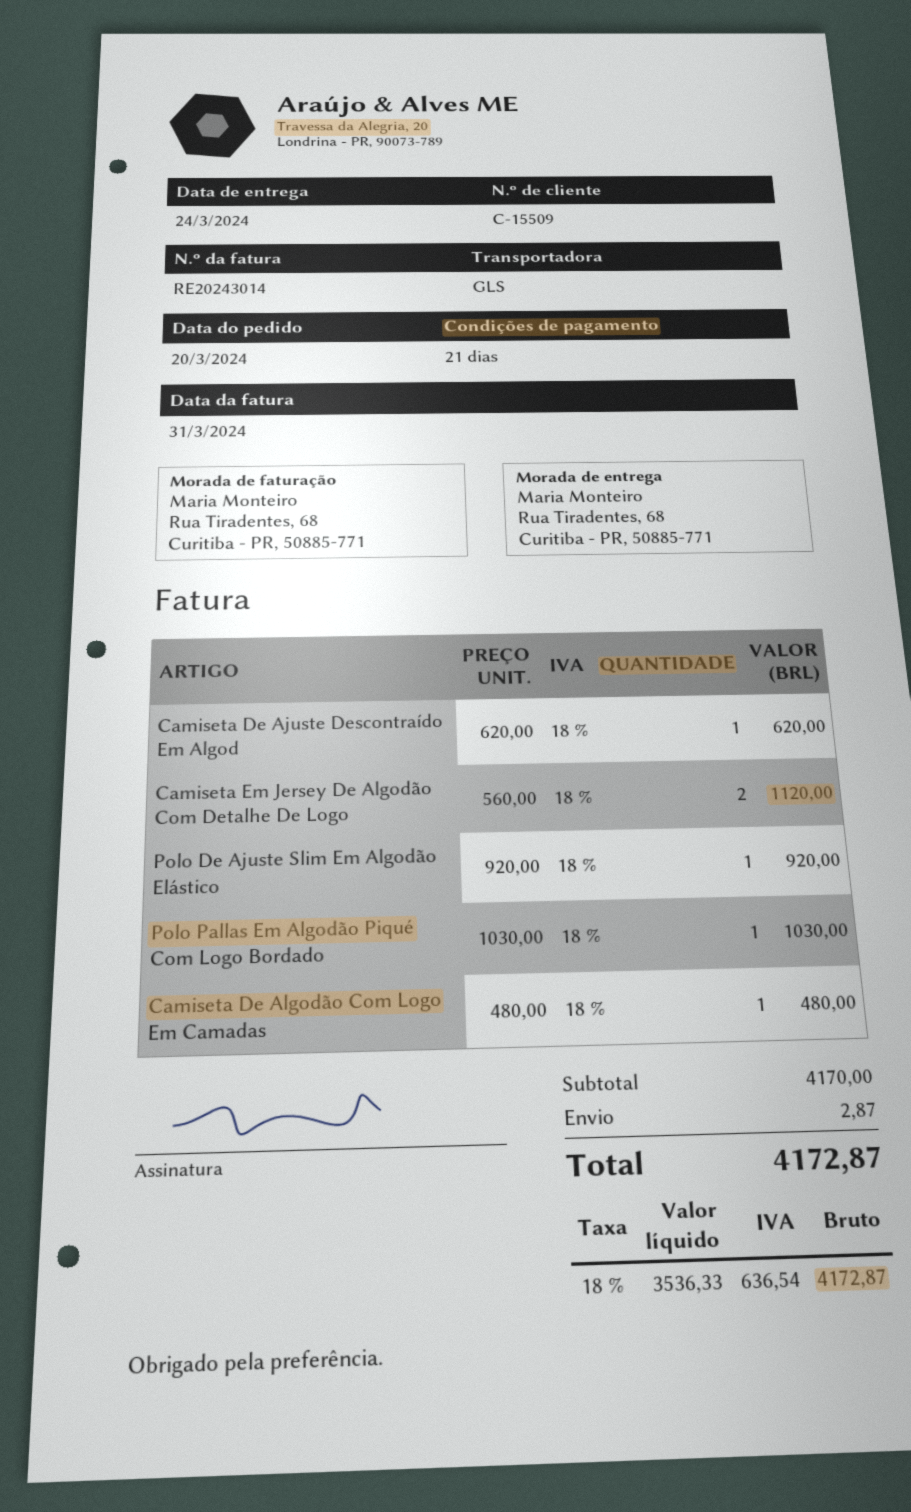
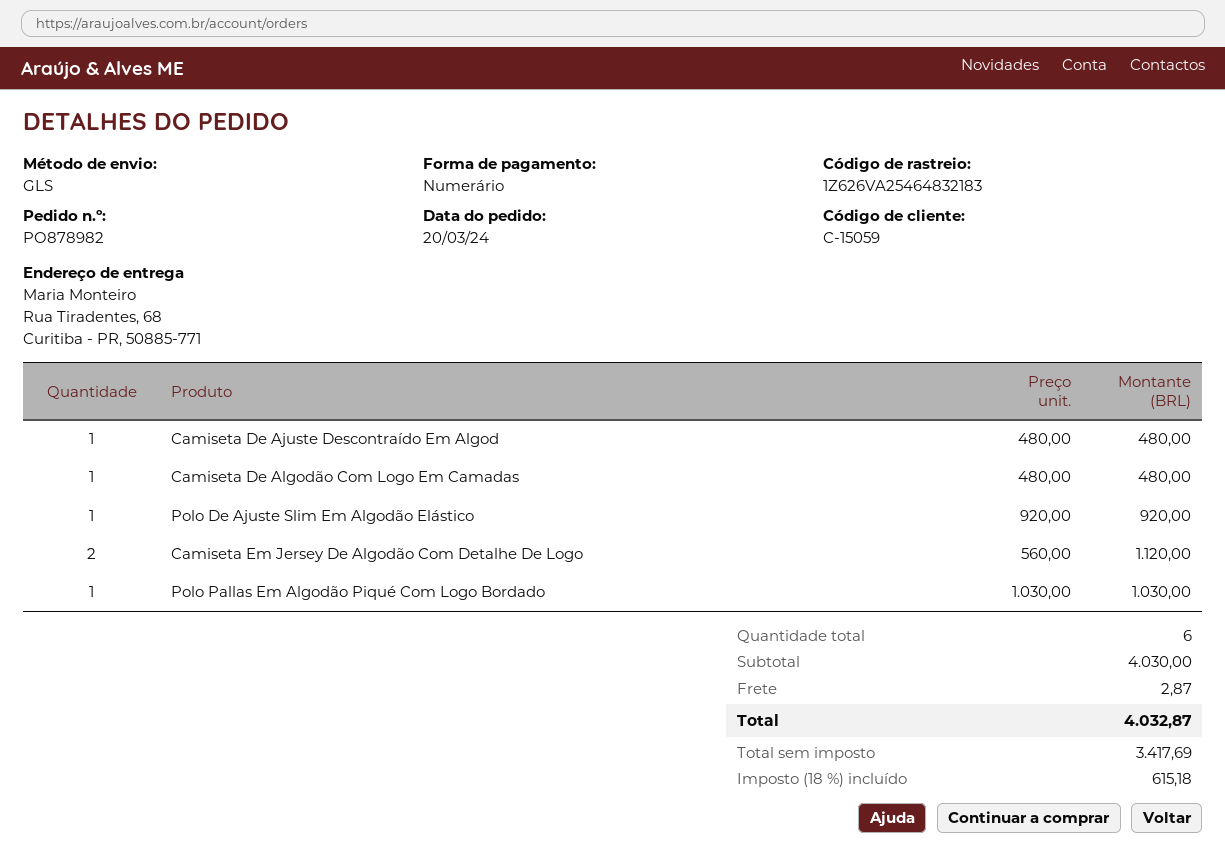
customer number: C-15509 -> C-15059
Camiseta De Ajuste Descontraído Em Algod: 1 x 620.00 = 620.00 -> 1 x 480.00 = 480.00
subtotal: 4170.00 -> 4030.00
net: 3536.33 -> 3417.69
tax: 18% = 636.54 -> 18% = 615.18
total: 4172.87 -> 4032.87

